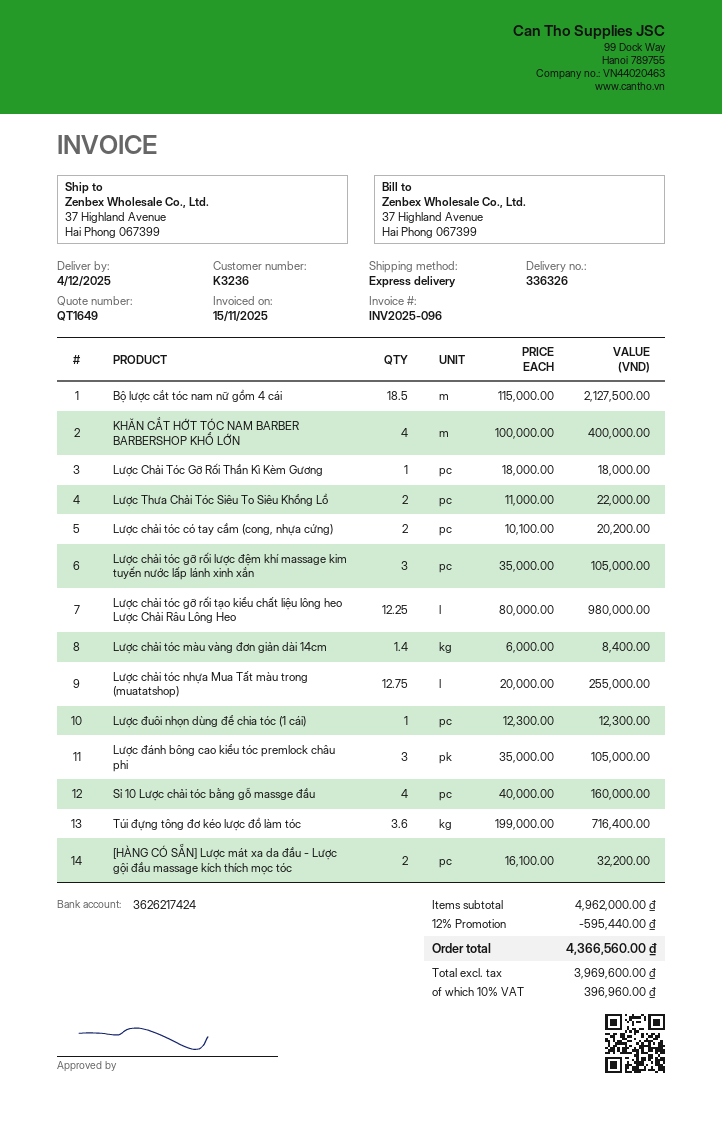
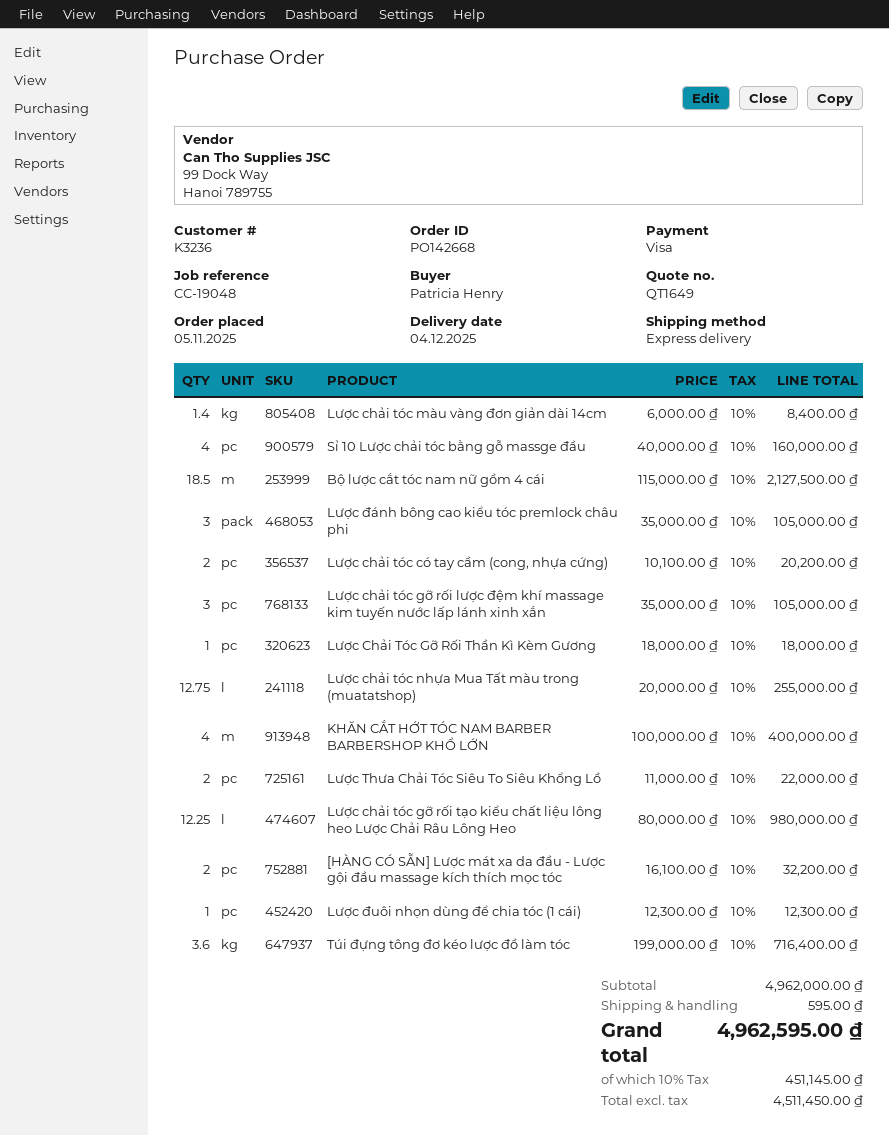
discount: 12% = 595440.00 -> none
shipping: none -> 595.00
net: 3969600.00 -> 4511450.00
tax: 10% = 396960.00 -> 10% = 451145.00
total: 4366560.00 -> 4962595.00

